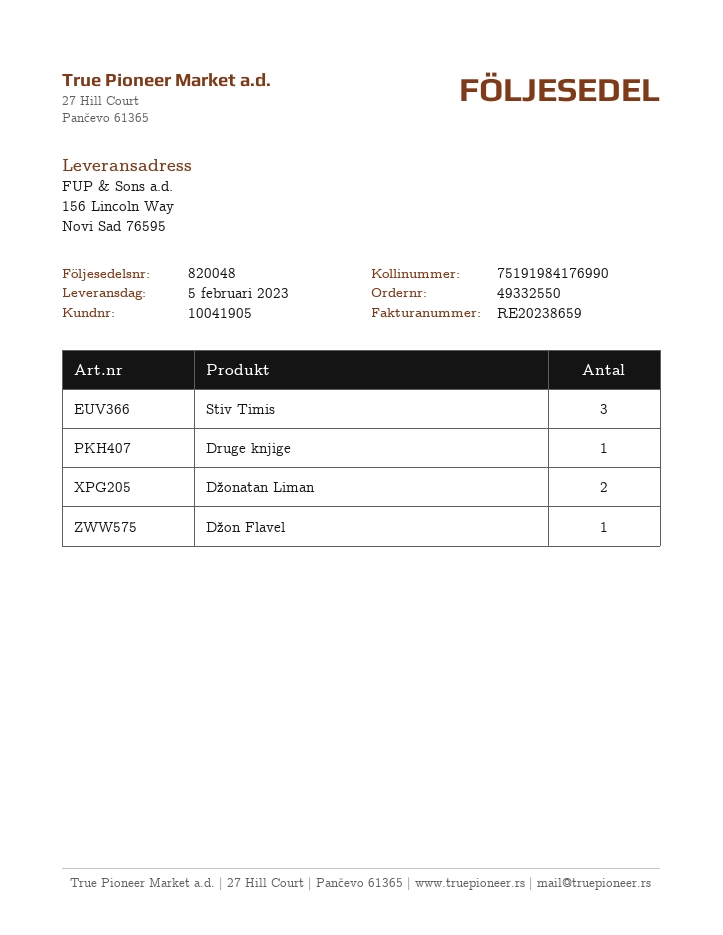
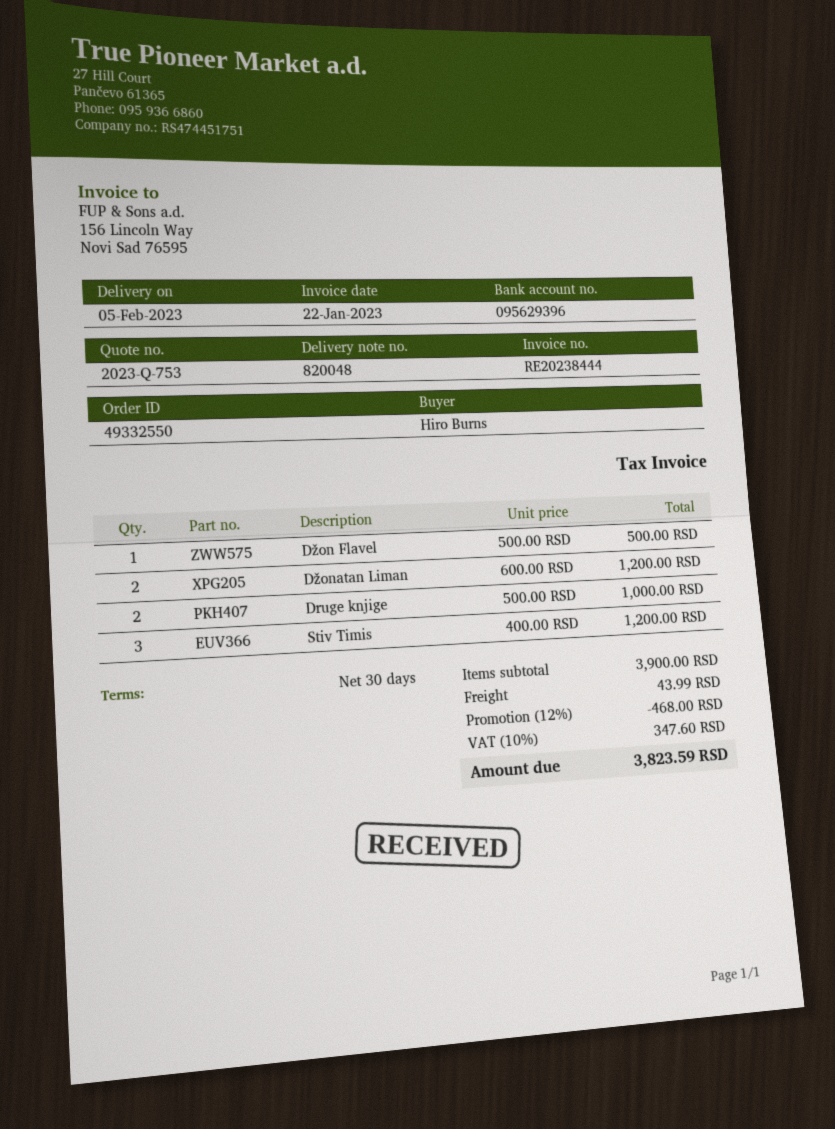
invoice number: RE20238659 -> RE20238444
Druge knjige: 1 -> 2

